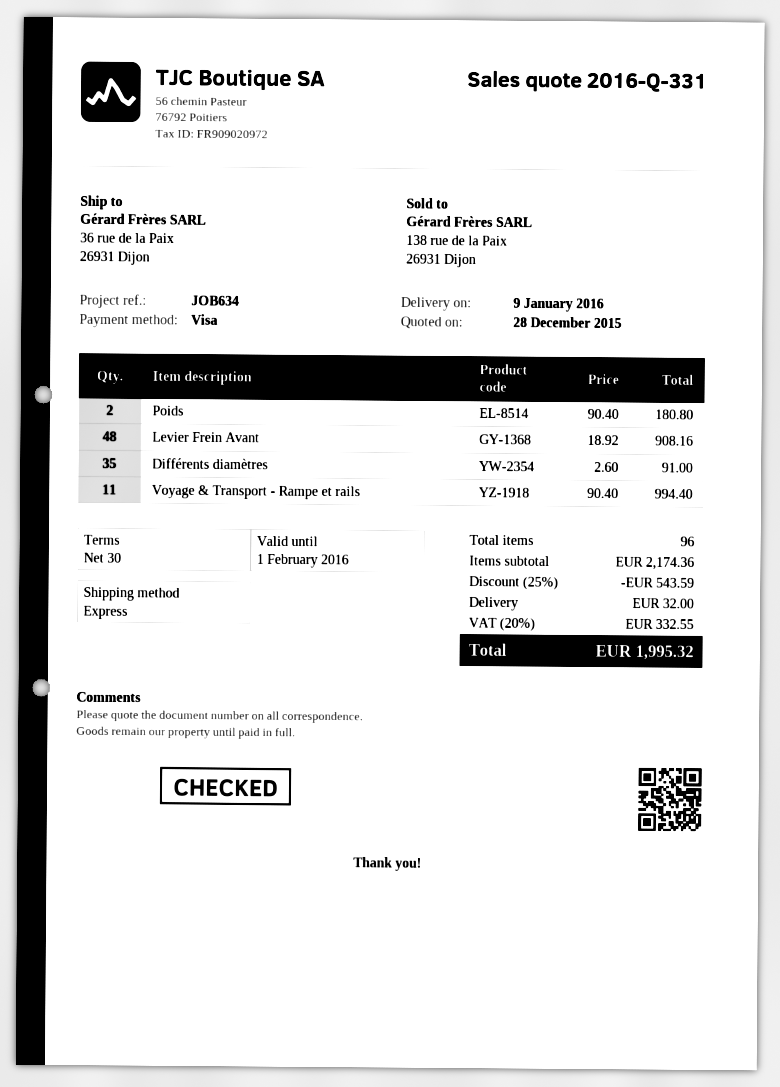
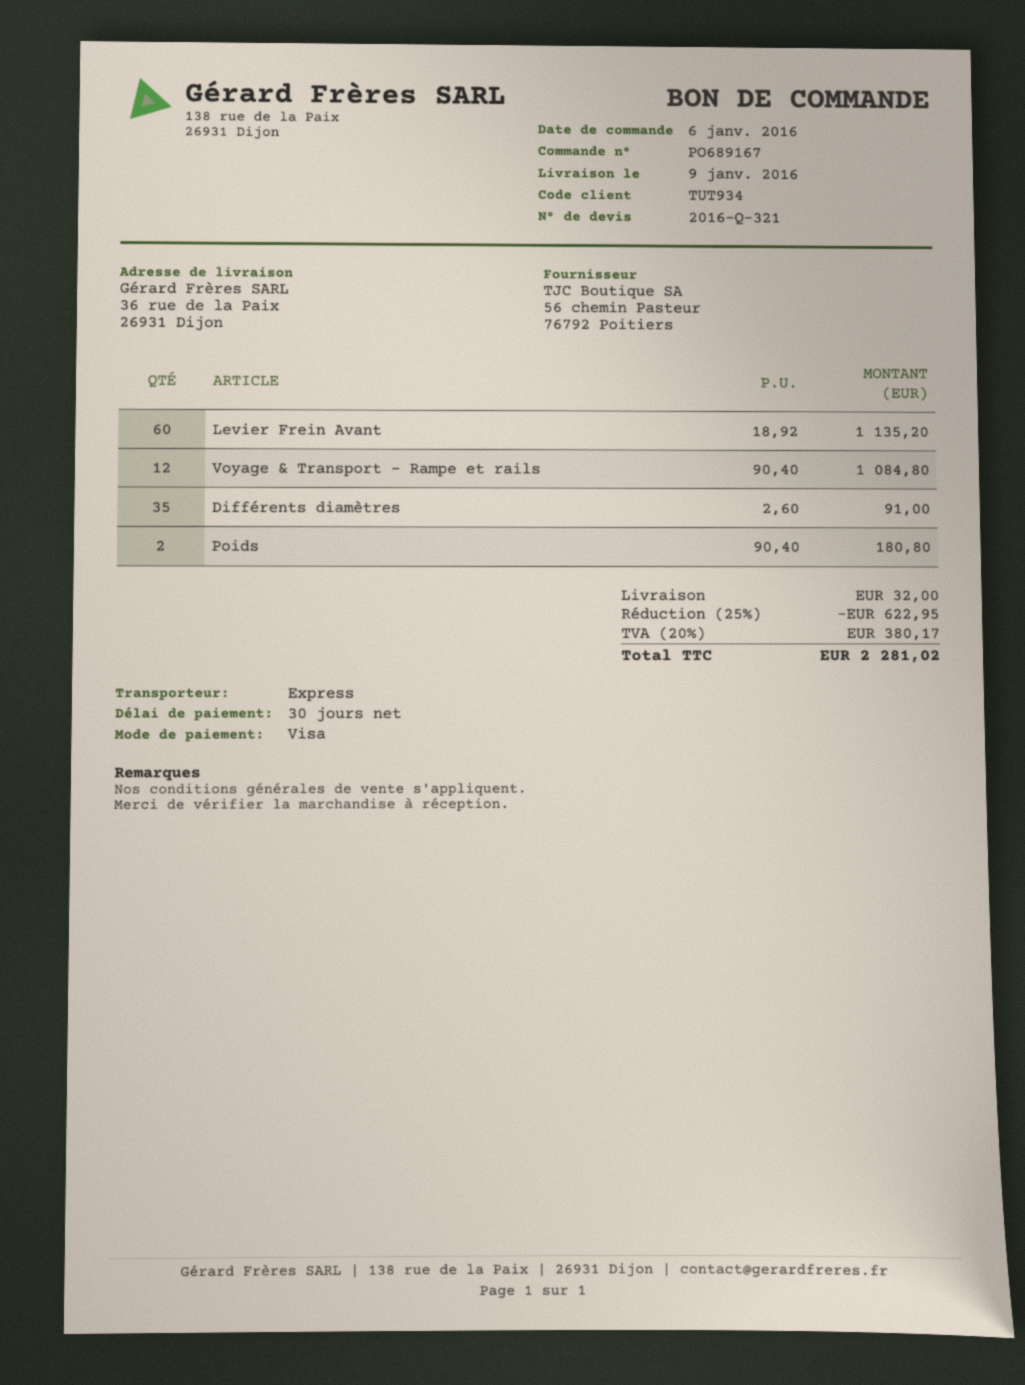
quote number: 2016-Q-331 -> 2016-Q-321
Levier Frein Avant: 48 x 18.92 = 908.16 -> 60 x 18.92 = 1135.20
Voyage & Transport - Rampe et rails: 11 x 90.40 = 994.40 -> 12 x 90.40 = 1084.80
discount: 25% = 543.59 -> 25% = 622.95
tax: 20% = 332.55 -> 20% = 380.17
total: 1995.32 -> 2281.02

